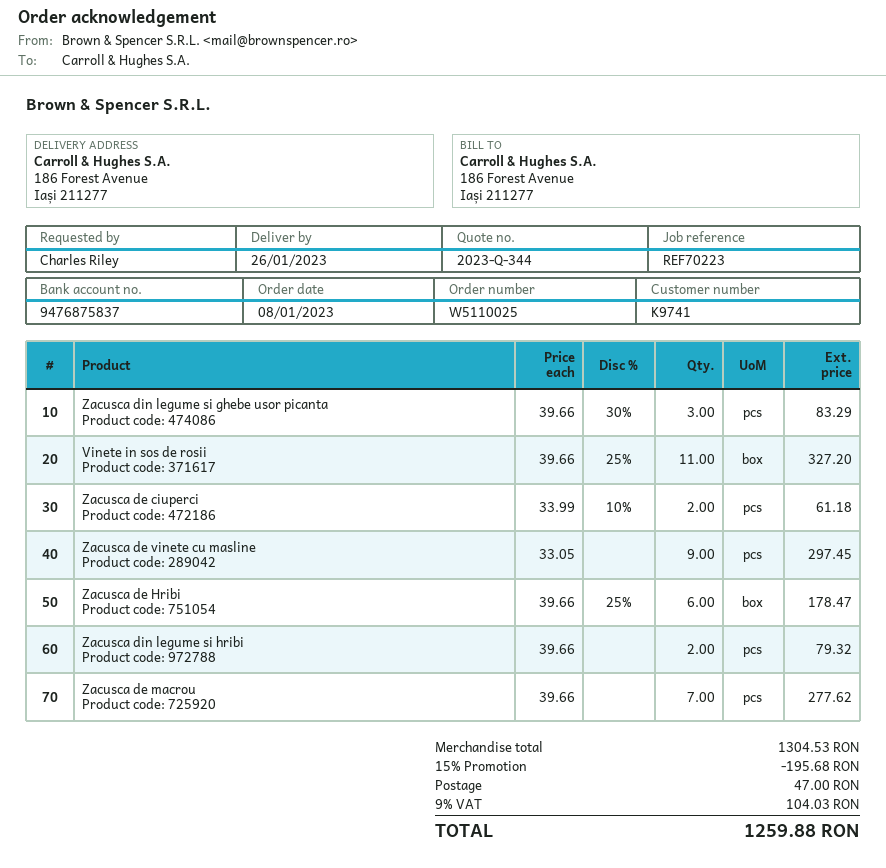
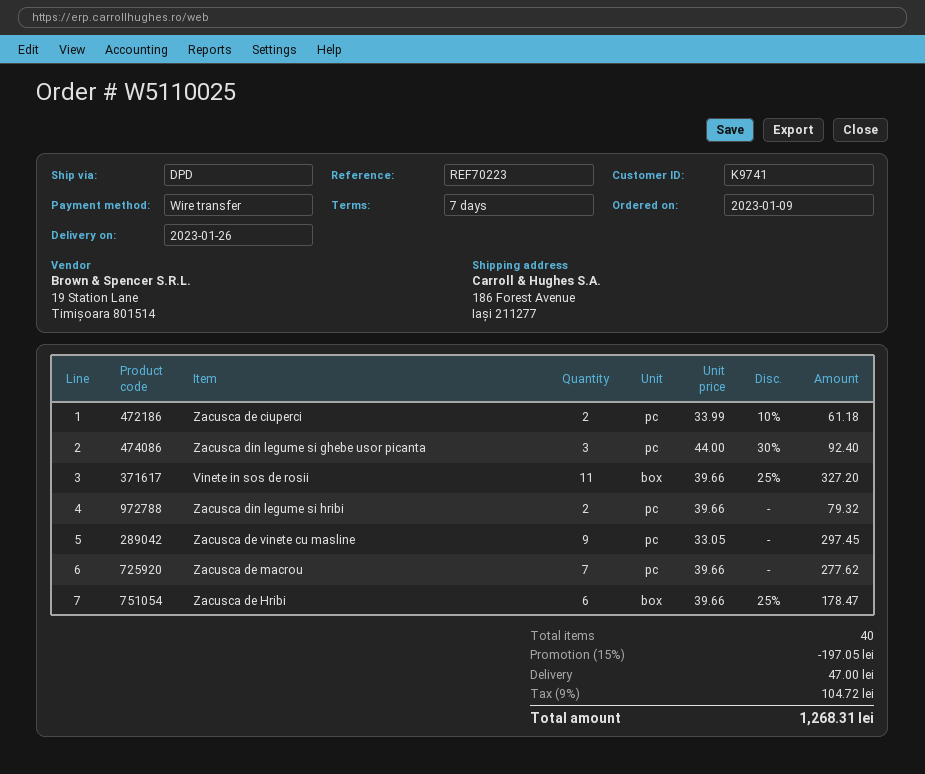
order date: 2023-01-08 -> 2023-01-09
Zacusca din legume si ghebe usor picanta: 3 x 39.66 - 30% = 83.29 -> 3 x 44.00 - 30% = 92.40
discount: 15% = 195.68 -> 15% = 197.05
tax: 9% = 104.03 -> 9% = 104.72
total: 1259.88 -> 1268.31

